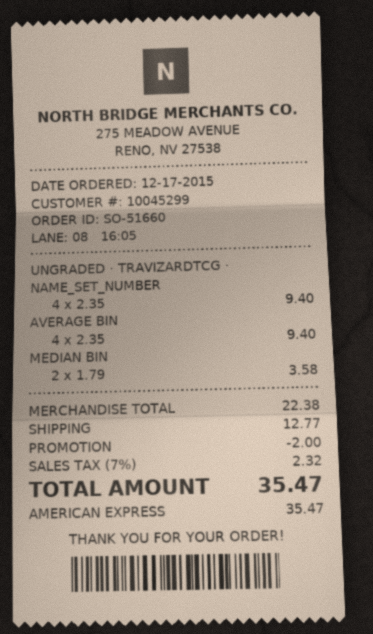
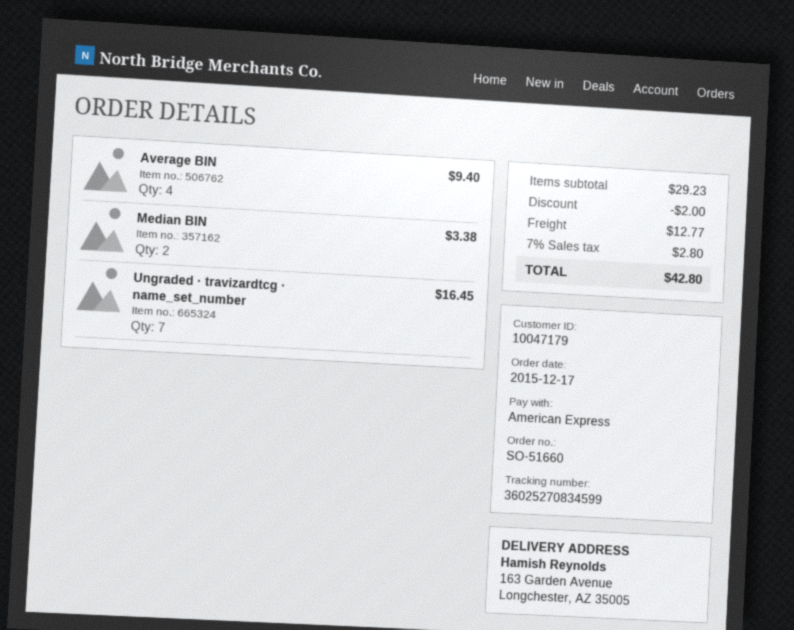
customer number: 10045299 -> 10047179
UNGRADED · TRAVIZARDTCG · NAME_SET_NUMBER: 4 for 9.40 -> 7 for 16.45
MEDIAN BIN: 2 for 3.58 -> 2 for 3.38
subtotal: 22.38 -> 29.23
tax: 7% = 2.32 -> 7% = 2.80
total: 35.47 -> 42.80

